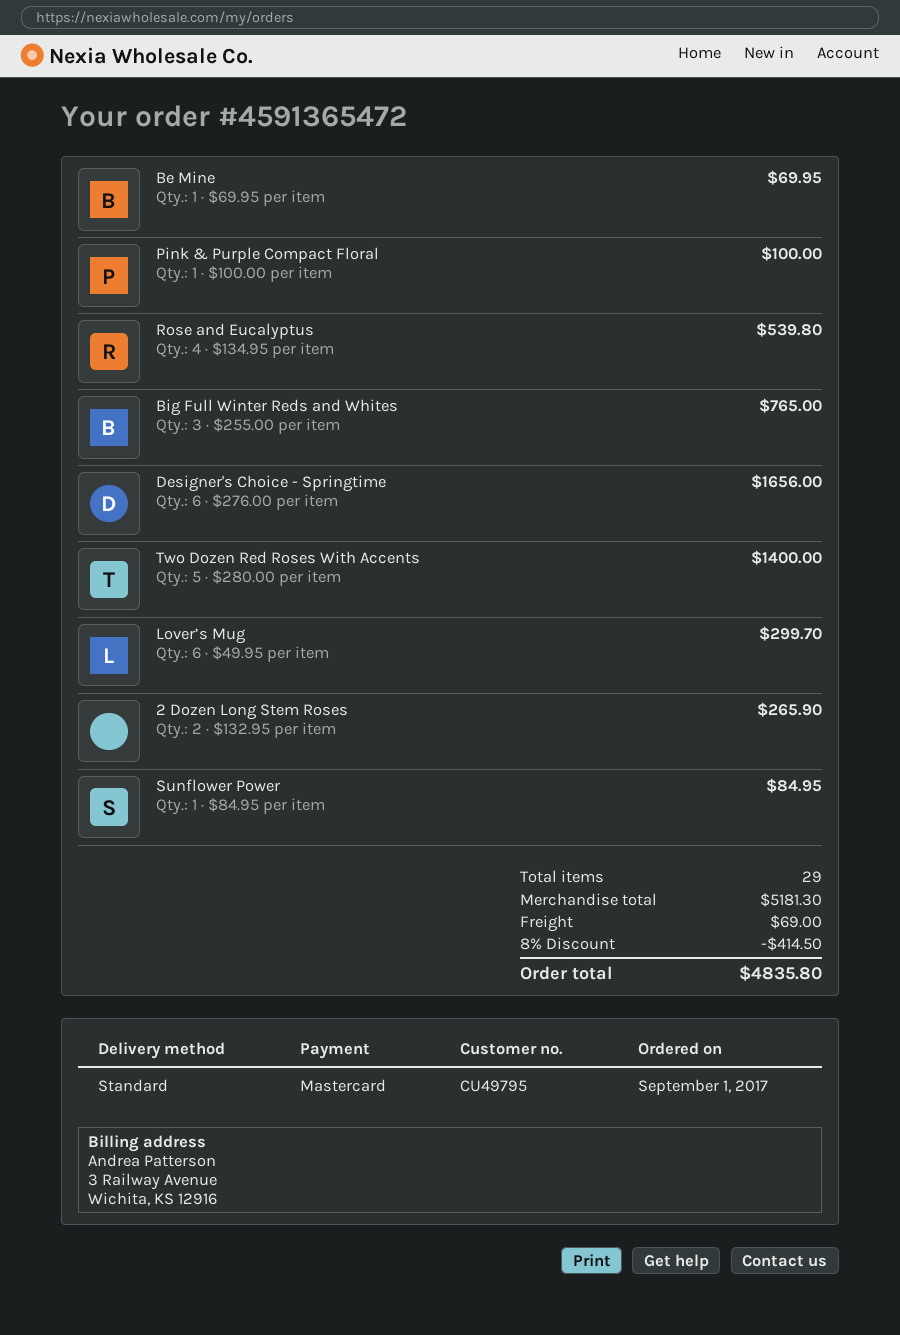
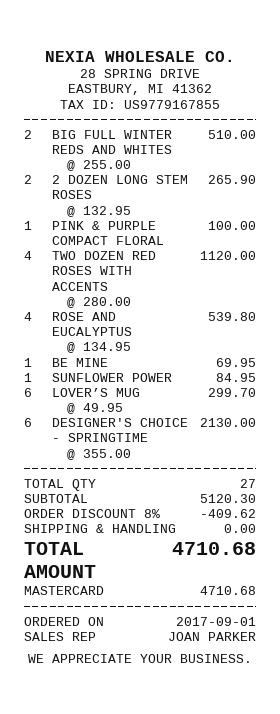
Big Full Winter Reds and Whites: 3 x 255.00 = 765.00 -> 2 x 255.00 = 510.00
Designer's Choice - Springtime: 6 x 276.00 = 1656.00 -> 6 x 355.00 = 2130.00
Two Dozen Red Roses With Accents: 5 x 280.00 = 1400.00 -> 4 x 280.00 = 1120.00
total quantity: 29 -> 27
subtotal: 5181.30 -> 5120.30
discount: 8% = 414.50 -> 8% = 409.62
shipping: 69.00 -> 0.00
total: 4835.80 -> 4710.68

